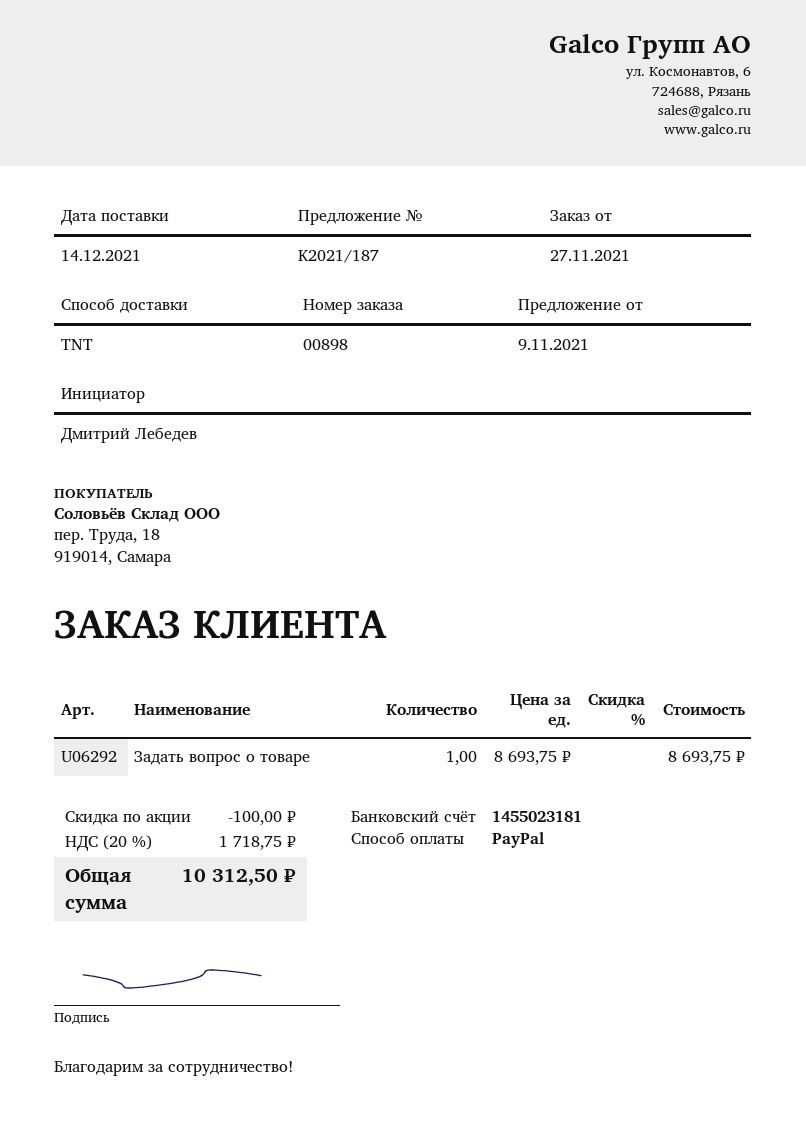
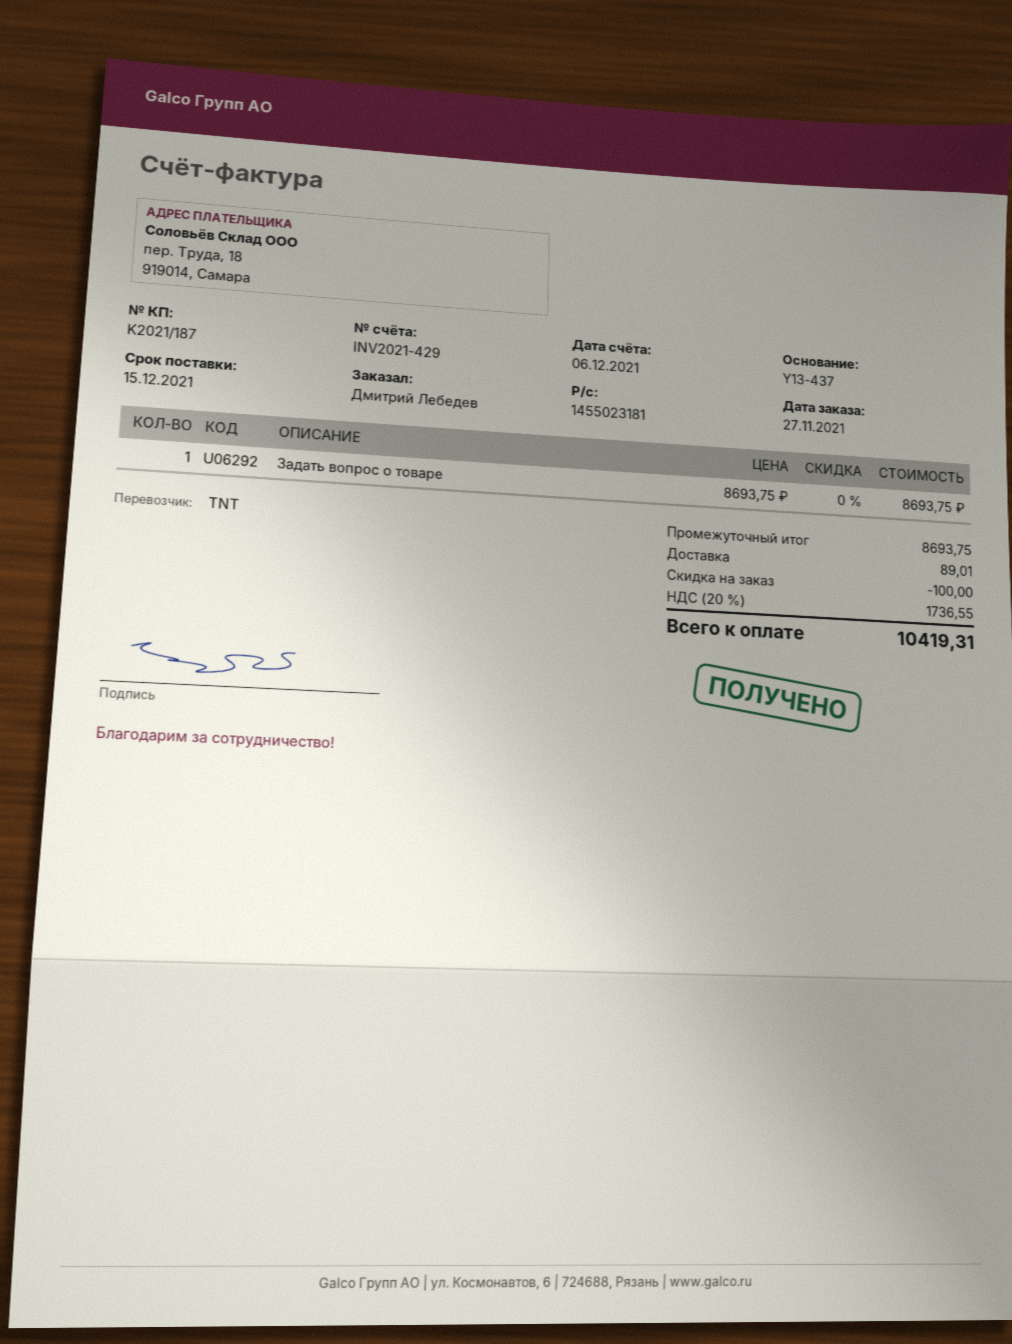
delivery date: 2021-12-14 -> 2021-12-15
shipping: none -> 89.01
tax: 20% = 1718.75 -> 20% = 1736.55
total: 10312.50 -> 10419.31

